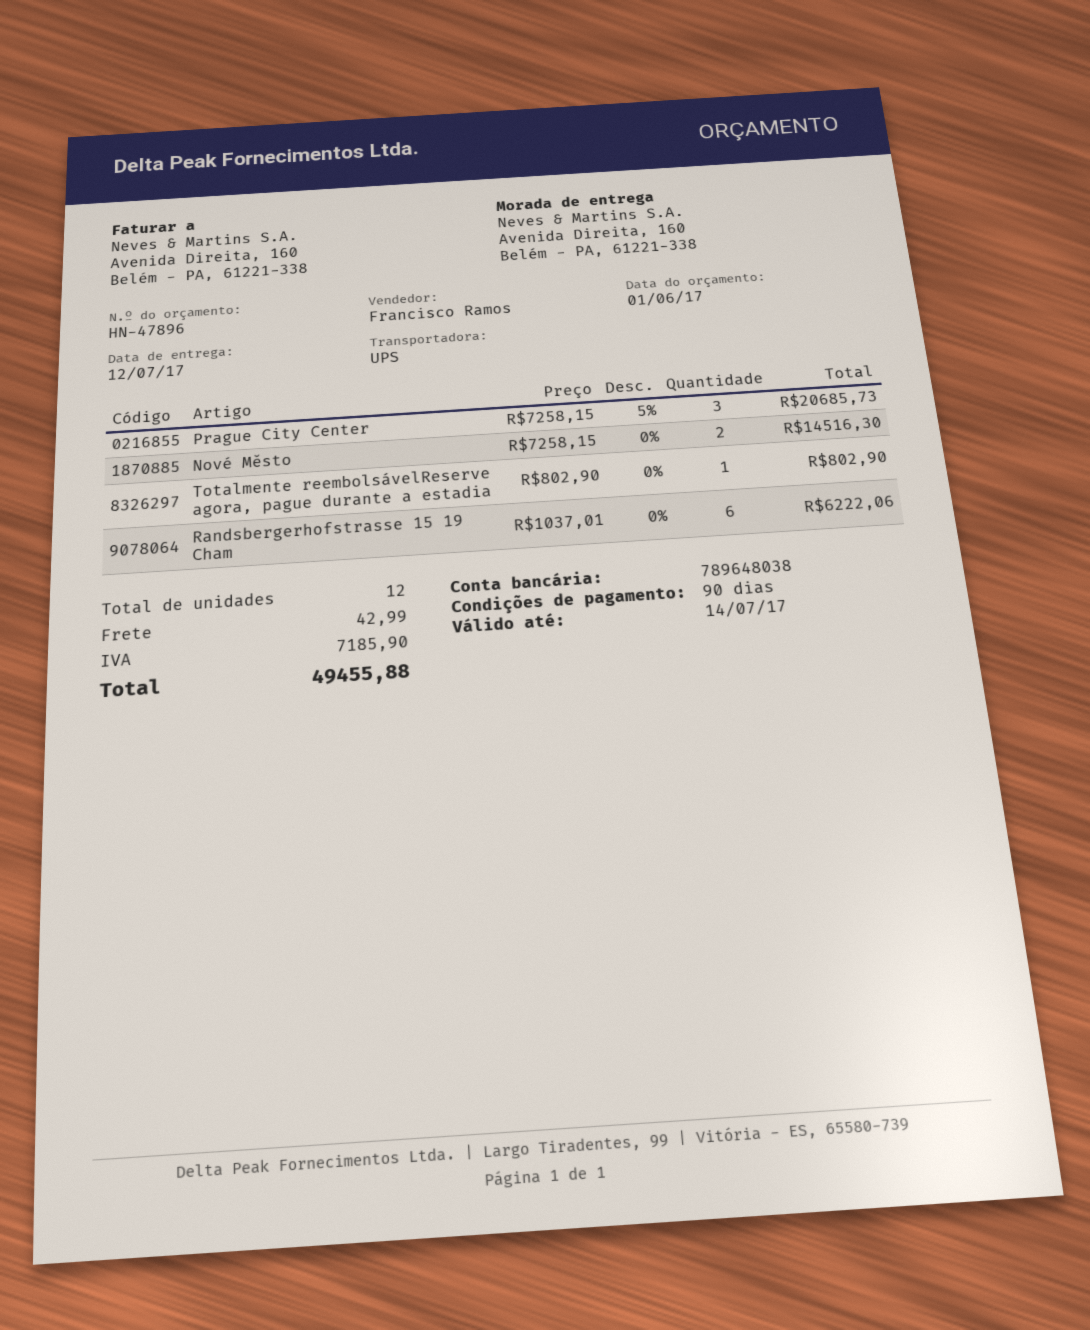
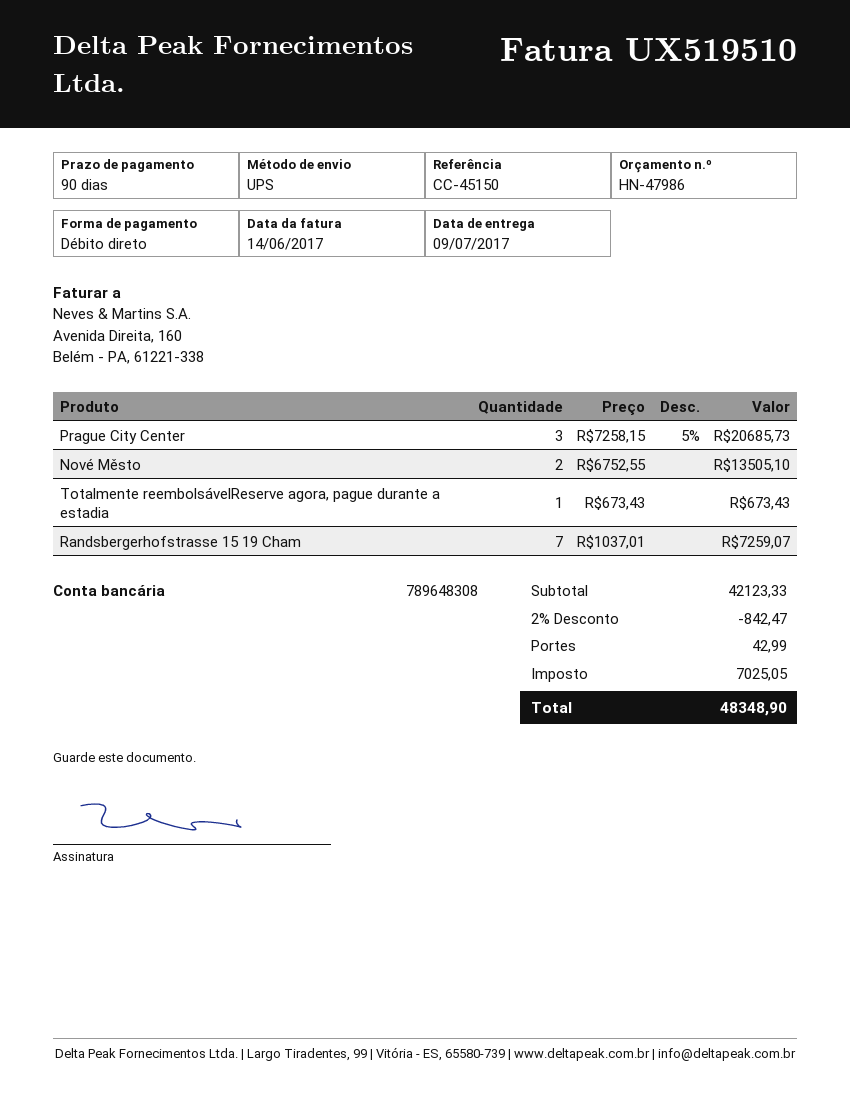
quote number: HN-47896 -> HN-47986
delivery date: 2017-07-12 -> 2017-07-09
bank account: 789648038 -> 789648308
Nové Město: 2 x 7258.15 = 14516.30 -> 2 x 6752.55 = 13505.10
Totalmente reembolsávelReserve agora, pague durante a estadia: 1 x 802.90 = 802.90 -> 1 x 673.43 = 673.43
Randsbergerhofstrasse 15 19 Cham: 6 x 1037.01 = 6222.06 -> 7 x 1037.01 = 7259.07
discount: none -> 2% = 842.47
tax: 7185.90 -> 7025.05
total: 49455.88 -> 48348.90

